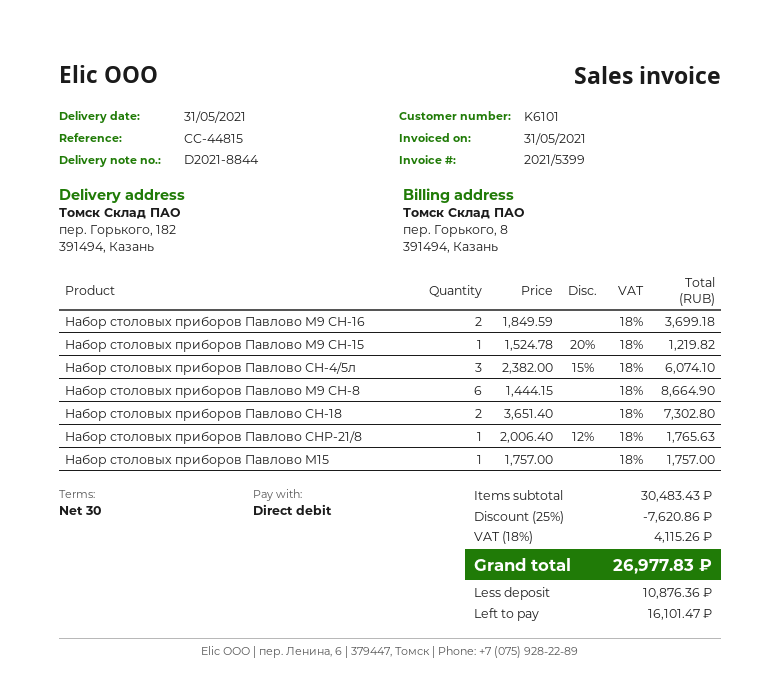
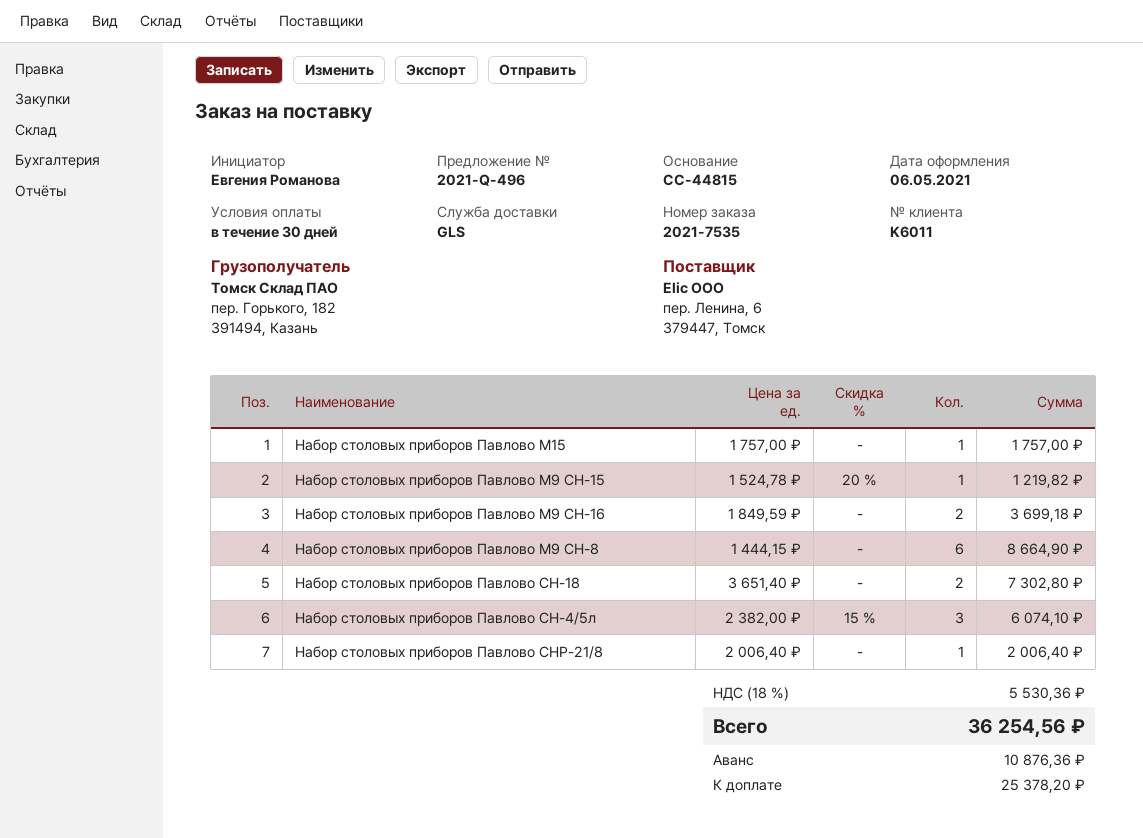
customer number: K6101 -> K6011
Набор столовых приборов Павлово СНР-21/8: 1 x 2006.40 - 12% = 1765.63 -> 1 x 2006.40 = 2006.40
discount: 25% = 7620.86 -> none
tax: 18% = 4115.26 -> 18% = 5530.36
total: 26977.83 -> 36254.56
balance: 16101.47 -> 25378.20

